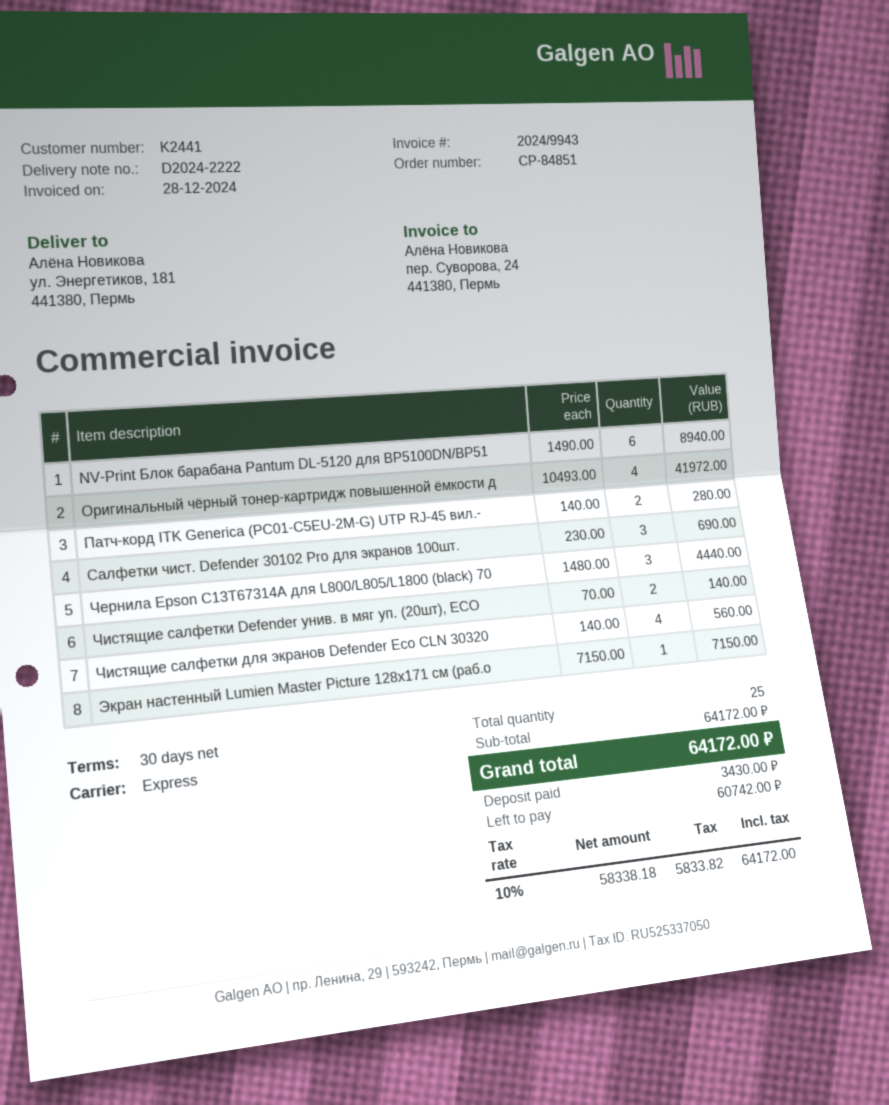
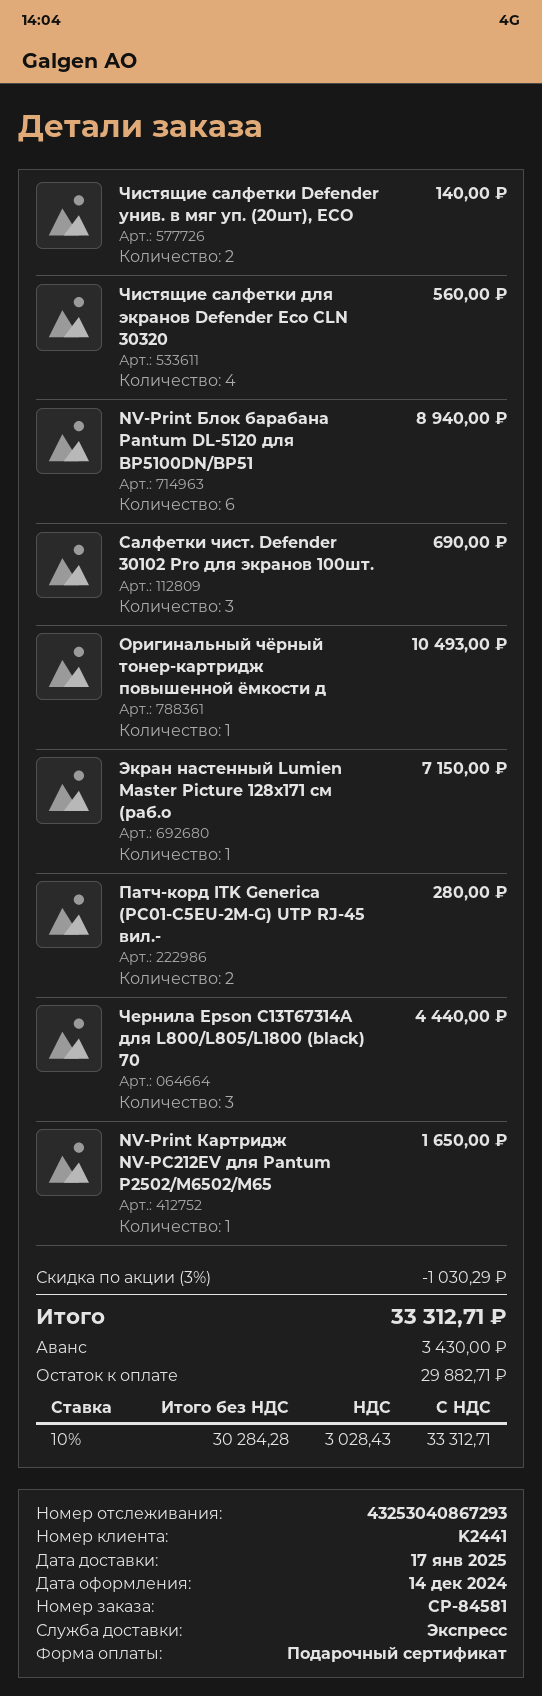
order number: CP-84851 -> CP-84581
Оригинальный чёрный тонер-картридж повышенной ёмкости д: 4 for 41972.00 -> 1 for 10493.00
NV-Print Картридж NV-PC212EV для Pantum P2502/M6502/M65: none -> 1 for 1650.00
discount: none -> 3% = 1030.29
net: 58338.18 -> 30284.28
tax: 10% = 5833.82 -> 10% = 3028.43
total: 64172.00 -> 33312.71
balance: 60742.00 -> 29882.71

